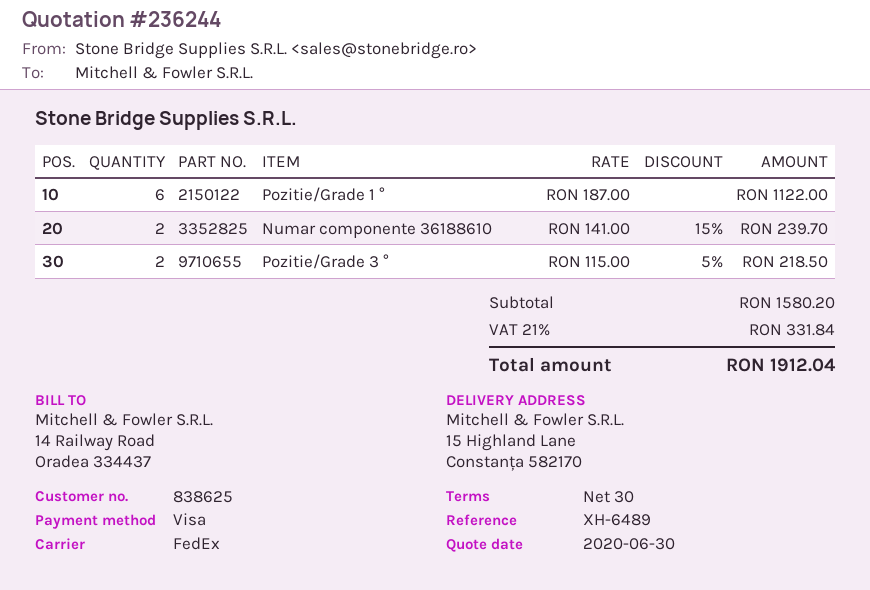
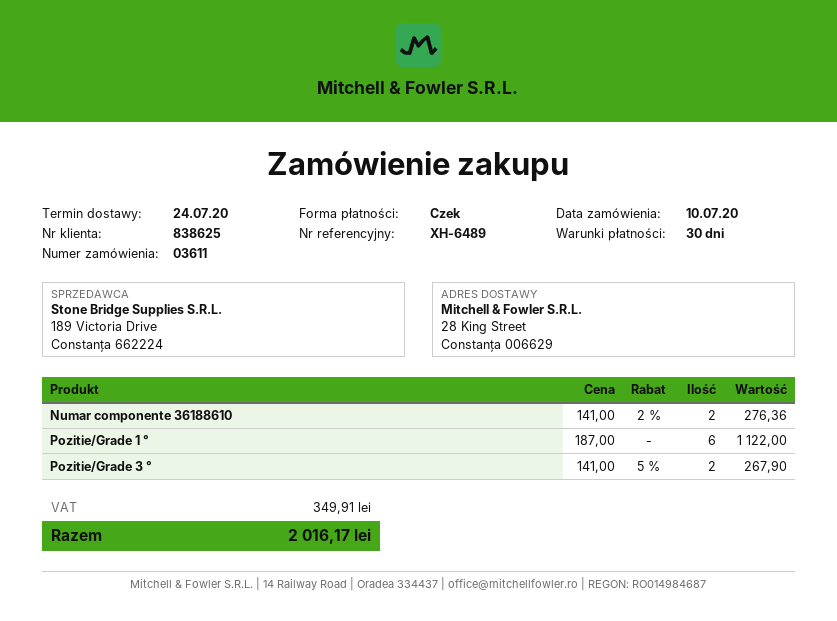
payment method: Visa -> cheque
ship to: 15 Highland Lane, Constanța 582170 -> 28 King Street, Constanța 006629
Numar componente 36188610: 2 x 141.00 - 15% = 239.70 -> 2 x 141.00 - 2% = 276.36
Pozitie/Grade 3 °: 2 x 115.00 - 5% = 218.50 -> 2 x 141.00 - 5% = 267.90
tax: 331.84 -> 349.91
total: 1912.04 -> 2016.17

